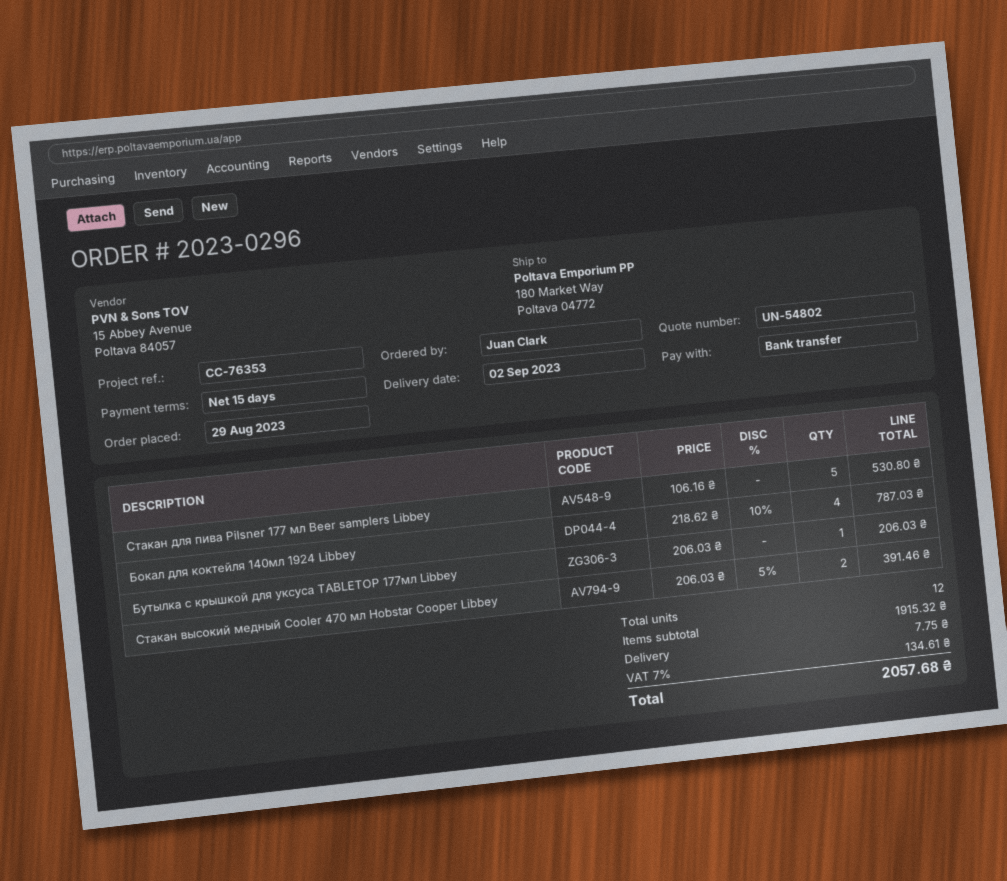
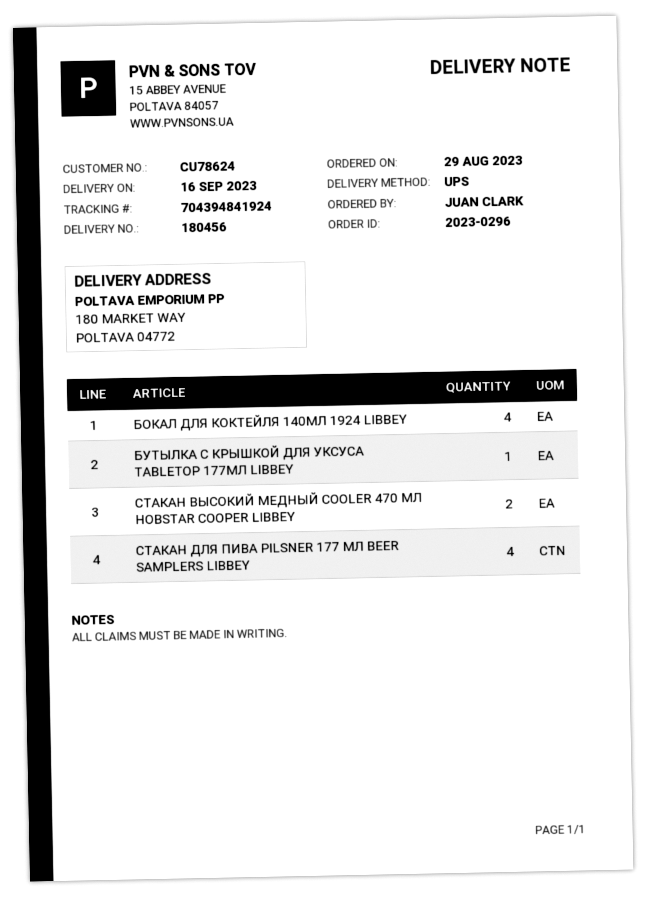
delivery date: 2023-09-02 -> 2023-09-16
Стакан для пива Pilsner 177 мл Beer samplers Libbey: 5 -> 4

